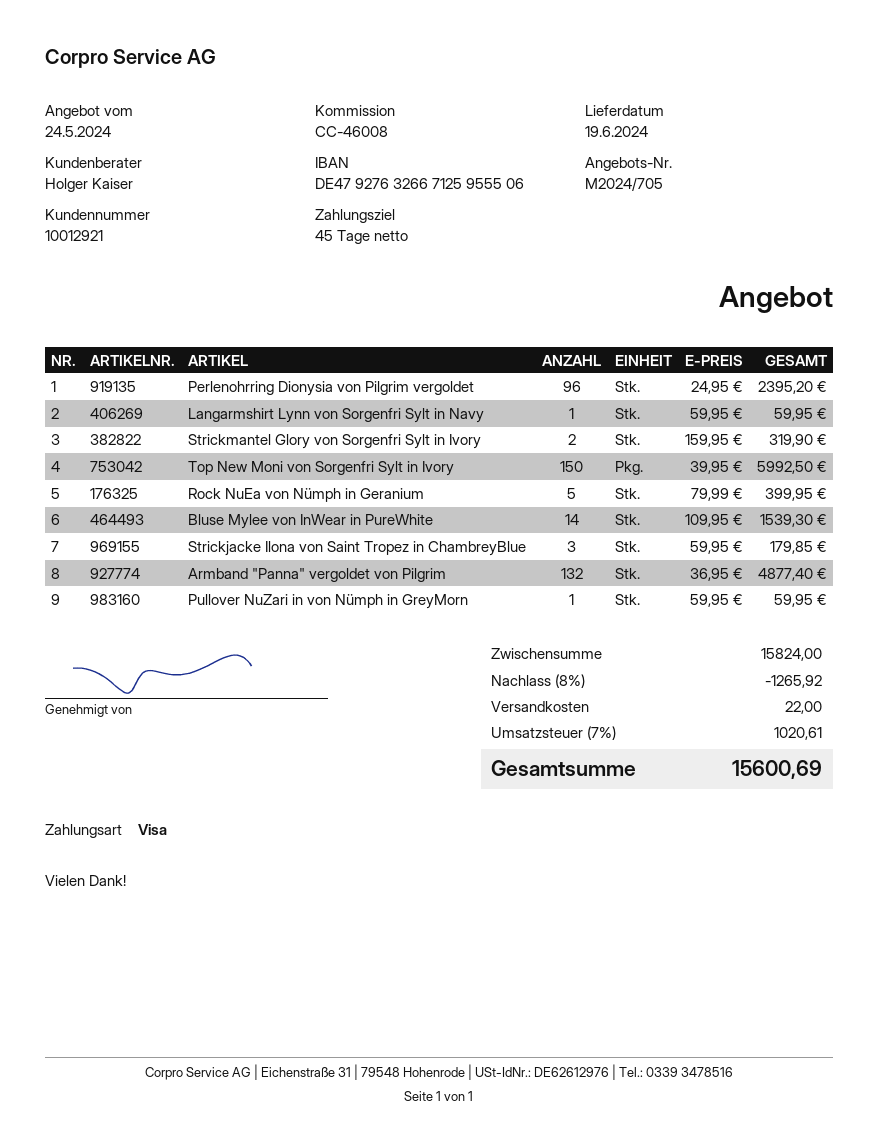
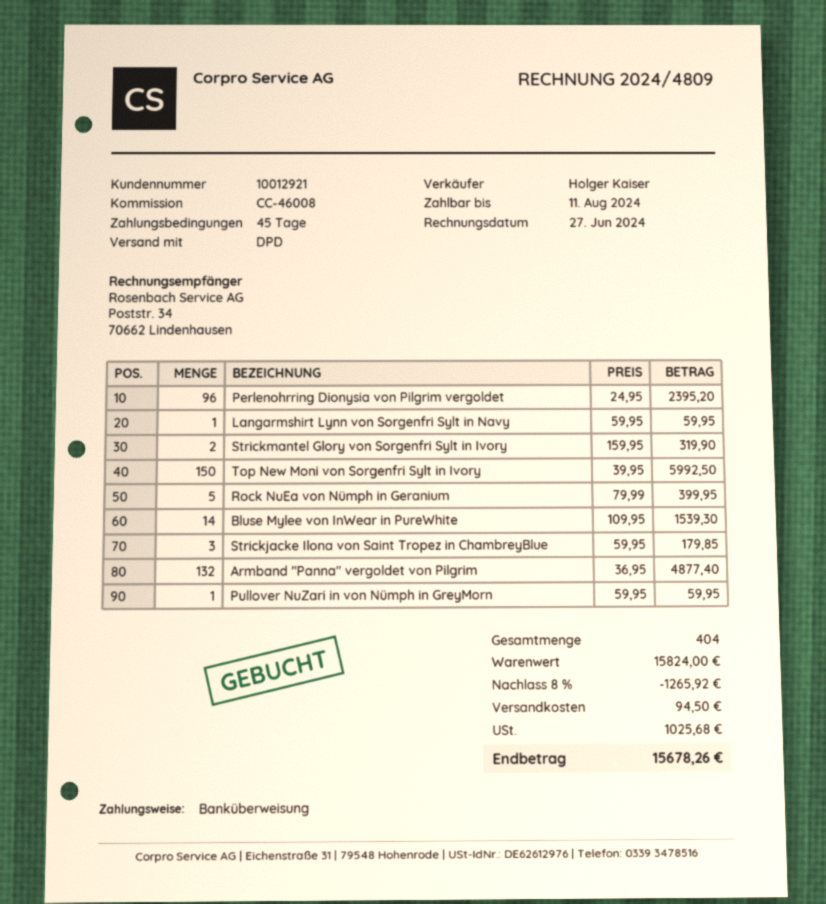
payment method: Visa -> bank transfer
shipping: 22.00 -> 94.50
tax: 1020.61 -> 1025.68
total: 15600.69 -> 15678.26

